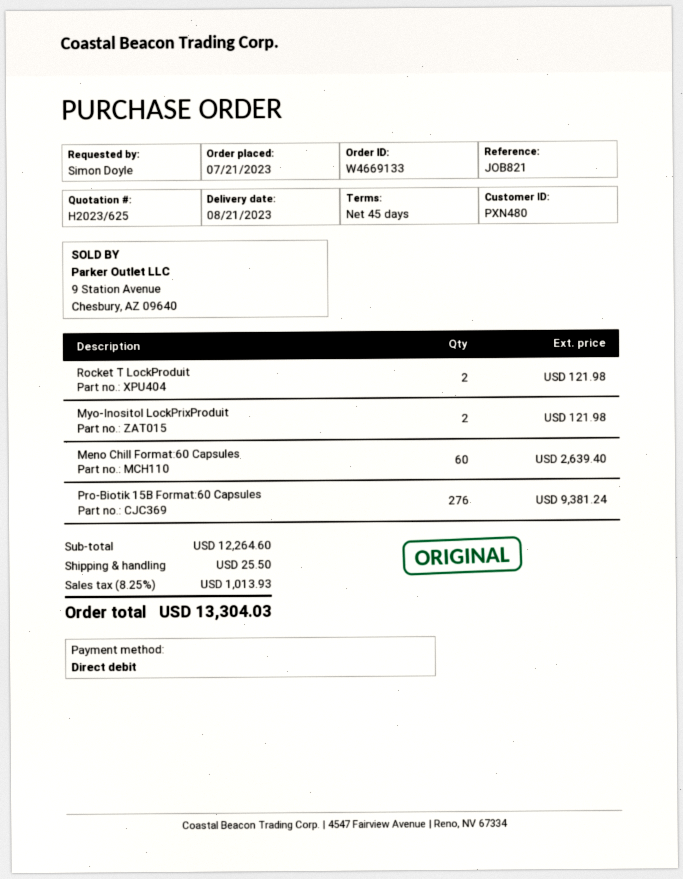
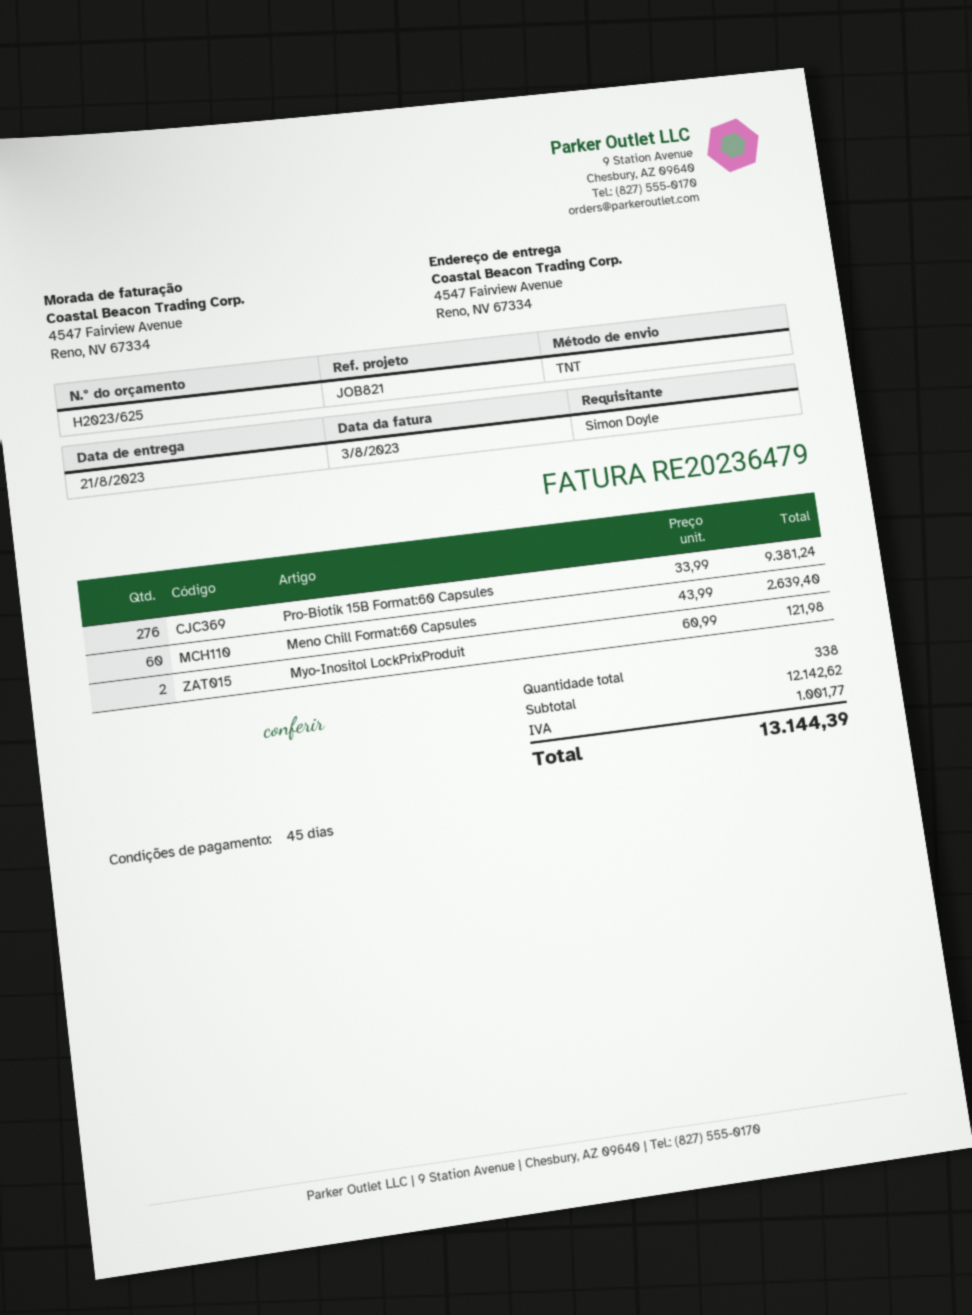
Rocket T LockProduit: 2 for 121.98 -> none
subtotal: 12264.60 -> 12142.62
shipping: 25.50 -> none
tax: 1013.93 -> 1001.77
total: 13304.03 -> 13144.39

